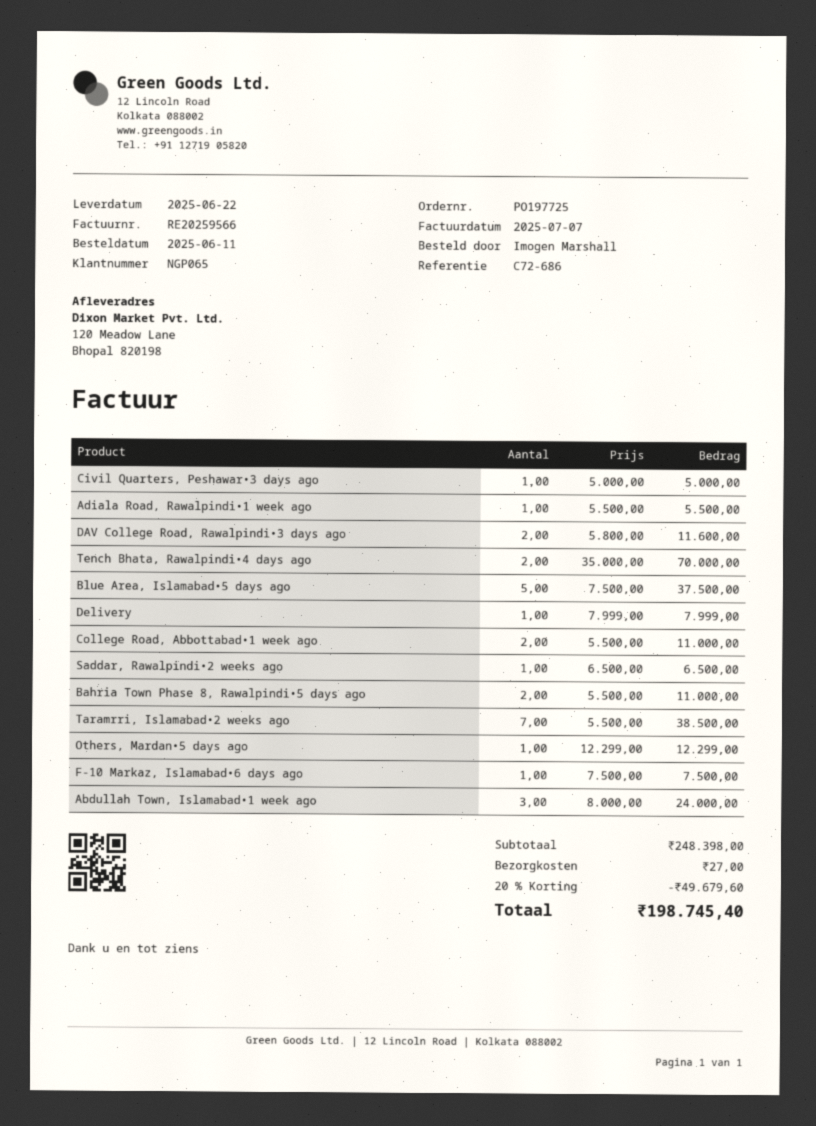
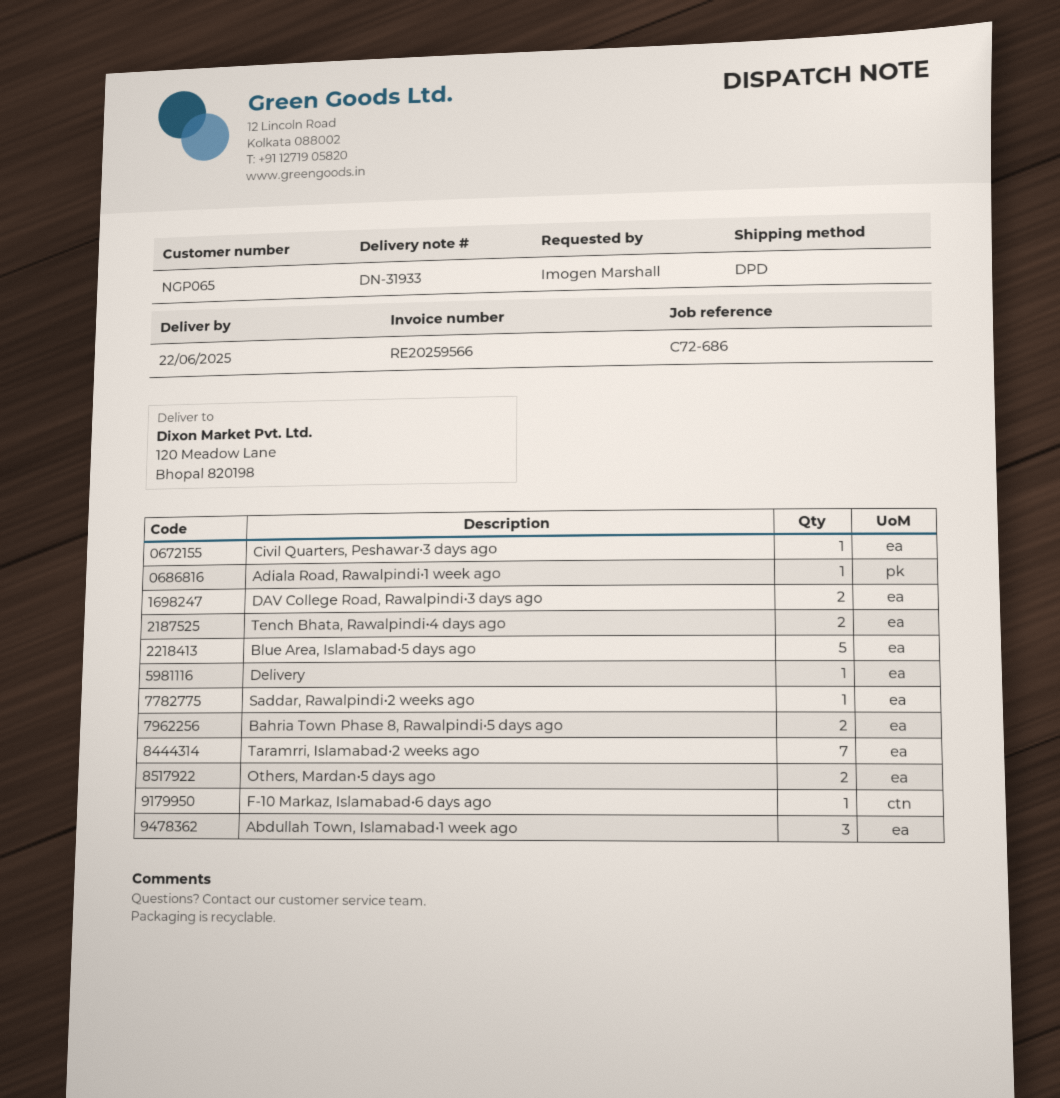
College Road, Abbottabad•1 week ago: 2 -> none
Others, Mardan•5 days ago: 1 -> 2

